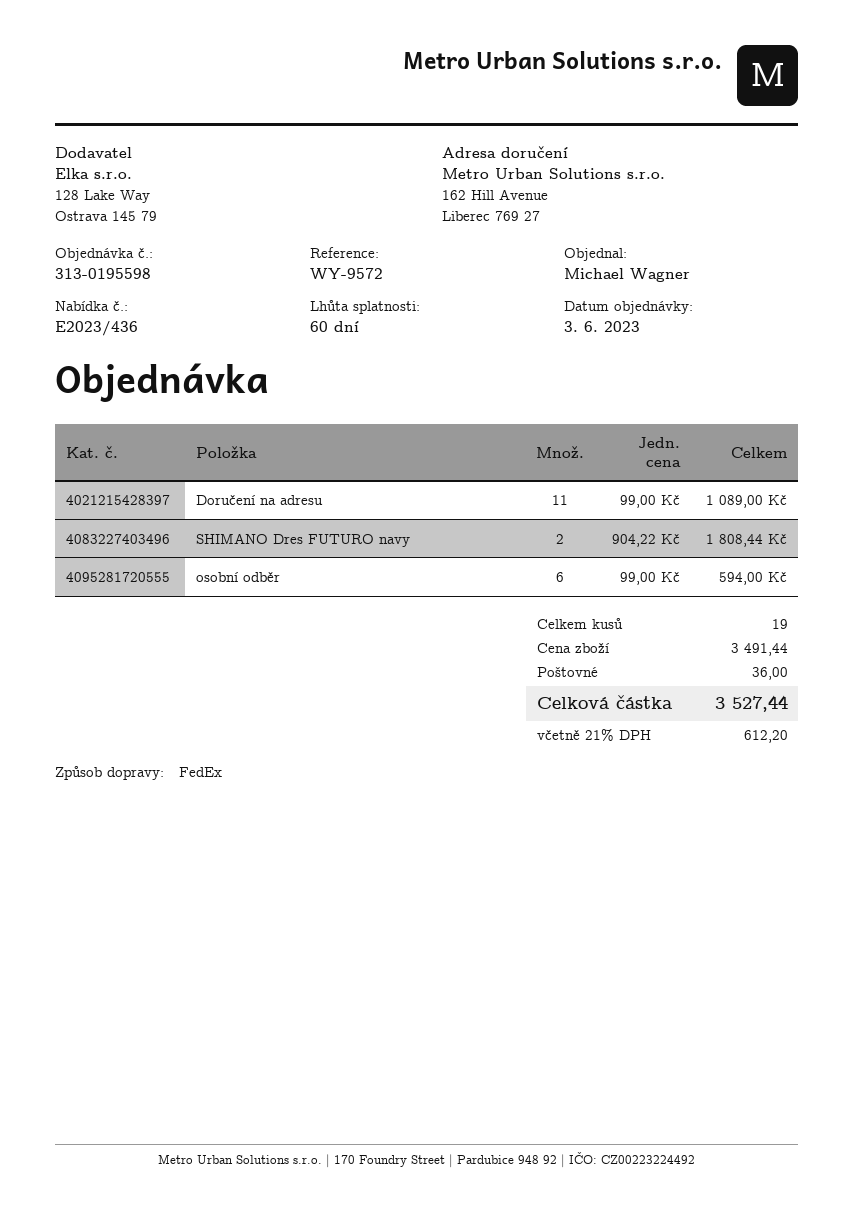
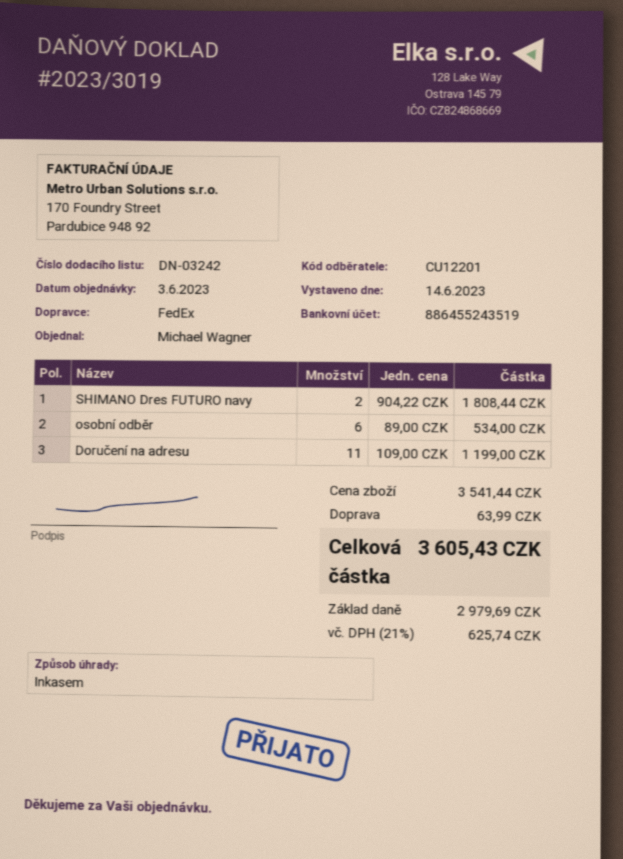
Doručení na adresu: 11 x 99.00 = 1089.00 -> 11 x 109.00 = 1199.00
osobní odběr: 6 x 99.00 = 594.00 -> 6 x 89.00 = 534.00
subtotal: 3491.44 -> 3541.44
shipping: 36.00 -> 63.99
tax: 21% = 612.20 -> 21% = 625.74
total: 3527.44 -> 3605.43

